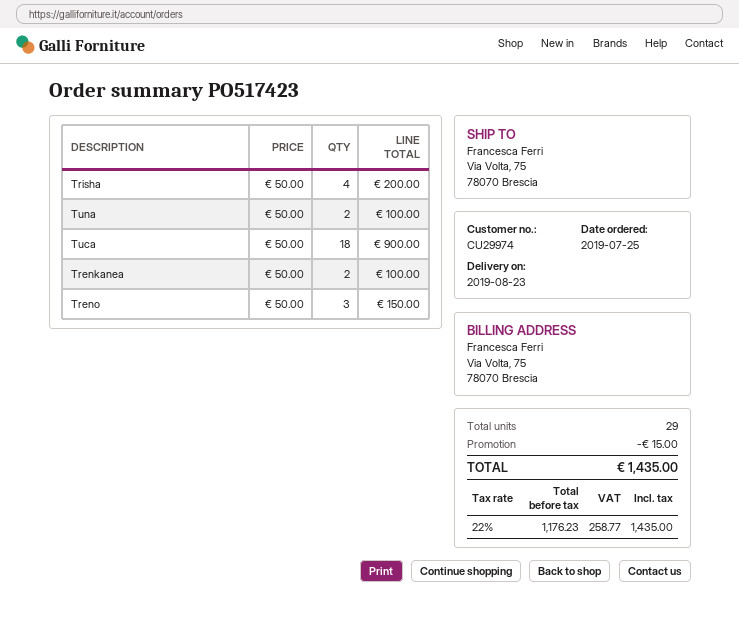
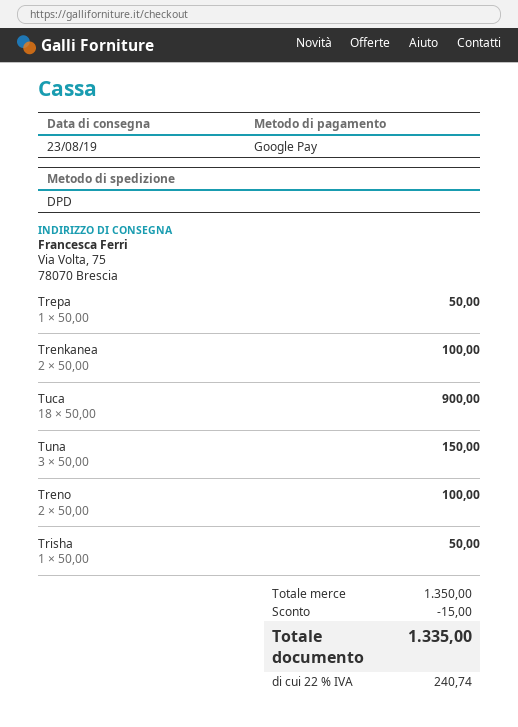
Trisha: 4 x 50.00 = 200.00 -> 1 x 50.00 = 50.00
Tuna: 2 x 50.00 = 100.00 -> 3 x 50.00 = 150.00
Treno: 3 x 50.00 = 150.00 -> 2 x 50.00 = 100.00
Trepa: none -> 1 x 50.00 = 50.00
tax: 22% = 258.77 -> 22% = 240.74
total: 1435.00 -> 1335.00

